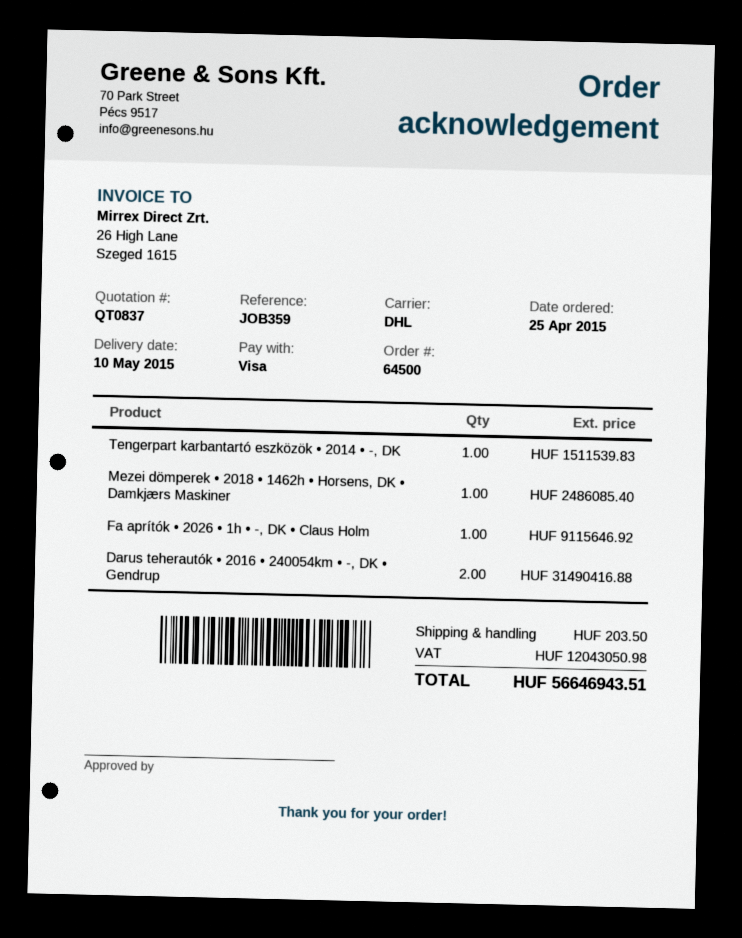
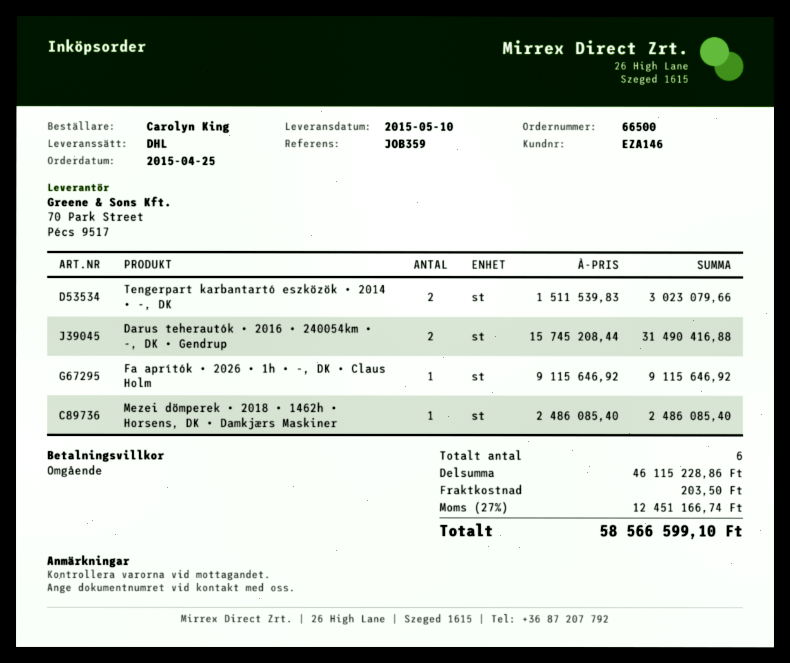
order number: 64500 -> 66500
Tengerpart karbantartó eszközök • 2014 • -, DK: 1 for 1511539.83 -> 2 for 3023079.66
tax: 12043050.98 -> 12451166.74
total: 56646943.51 -> 58566599.10

